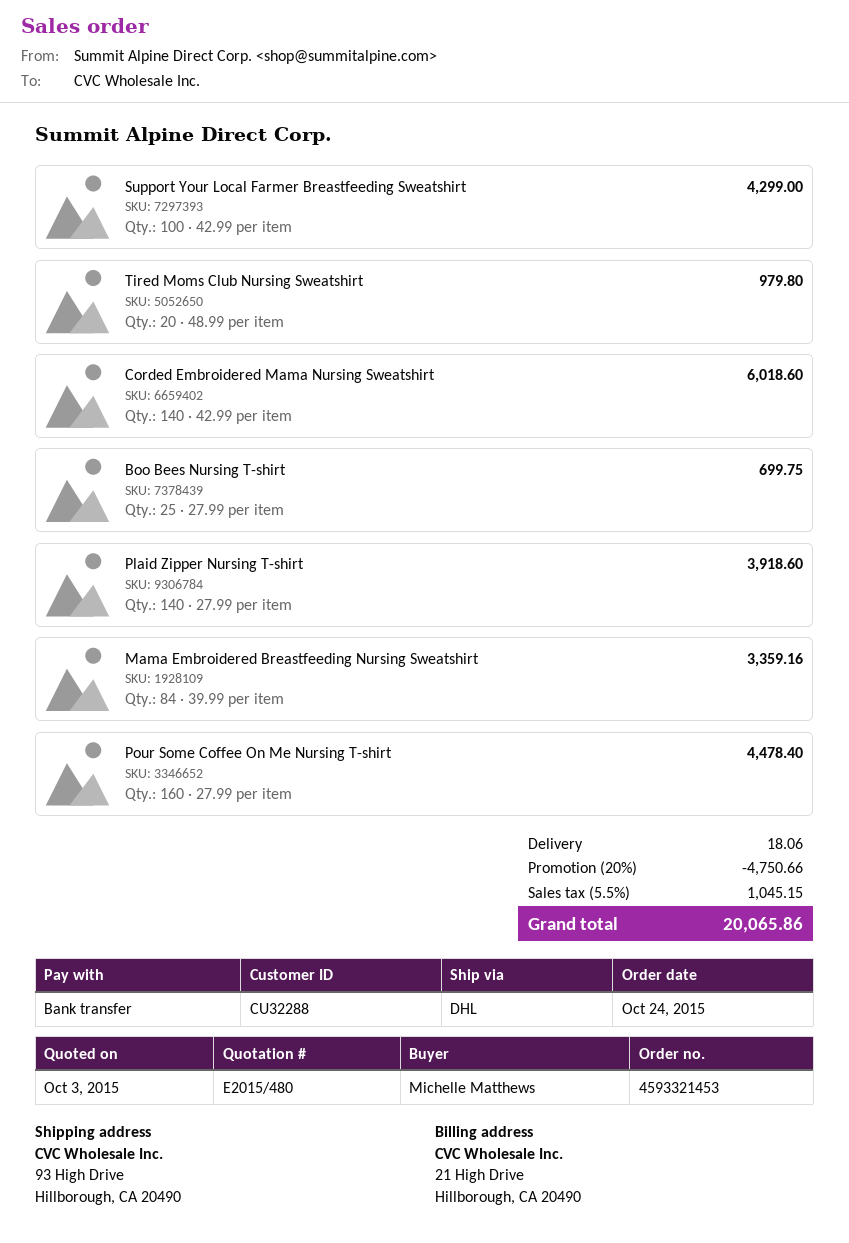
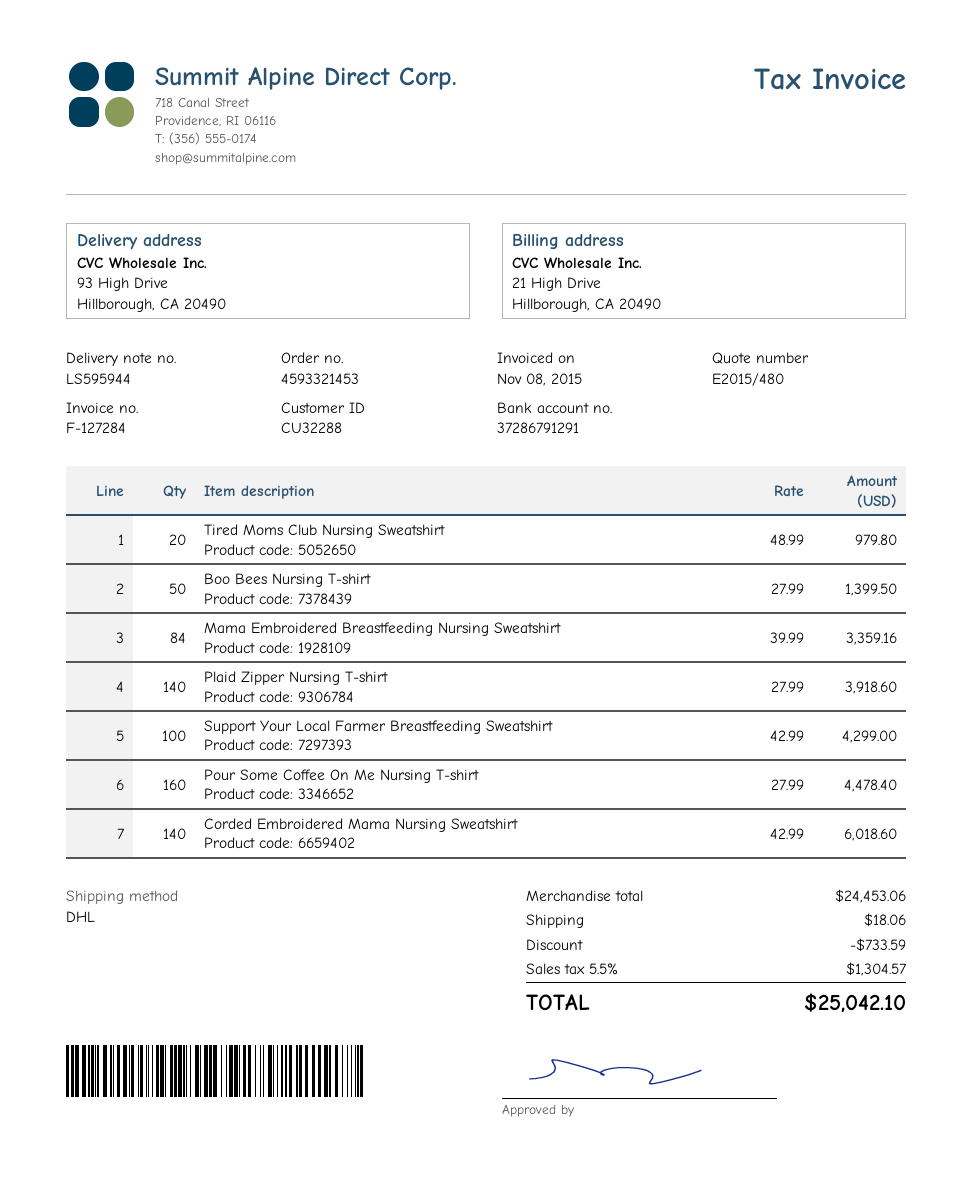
Boo Bees Nursing T-shirt: 25 x 27.99 = 699.75 -> 50 x 27.99 = 1399.50
discount: 4750.66 -> 733.59
tax: 5.5% = 1045.15 -> 5.5% = 1304.57
total: 20065.86 -> 25042.10

